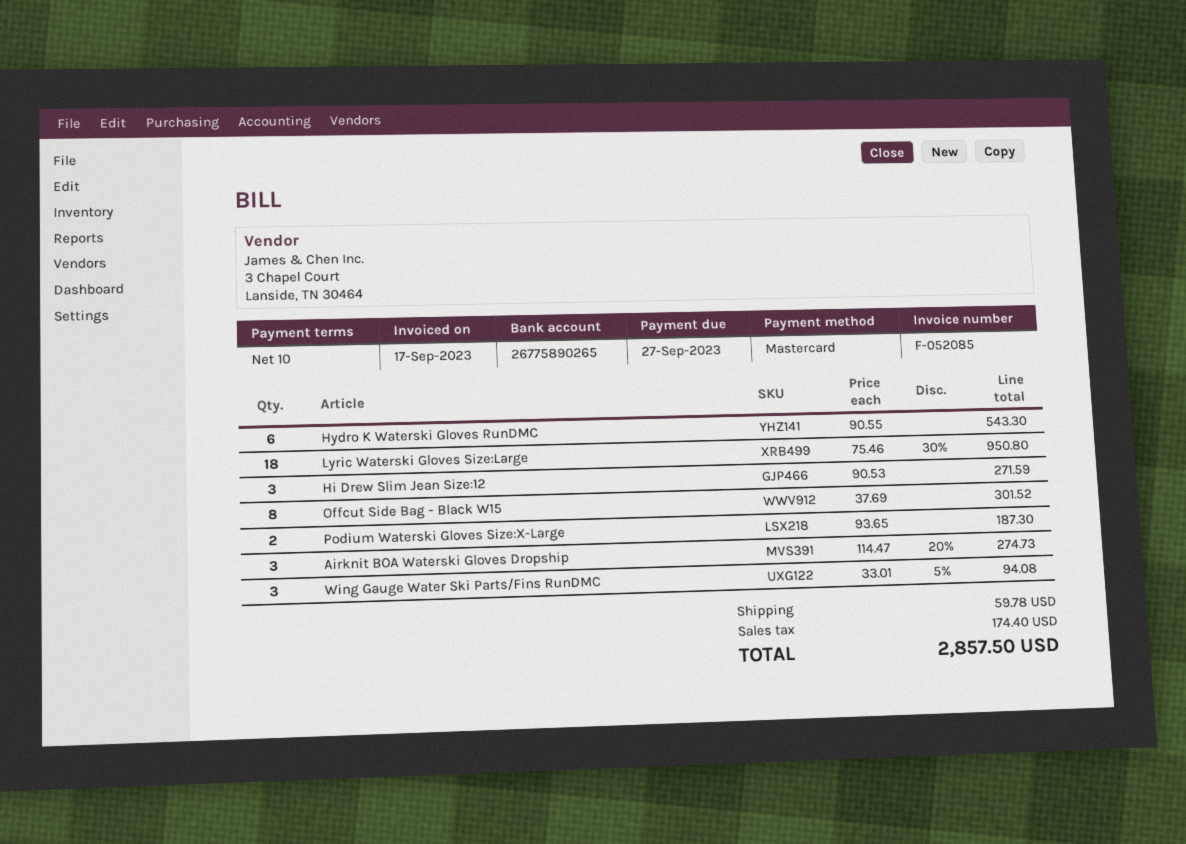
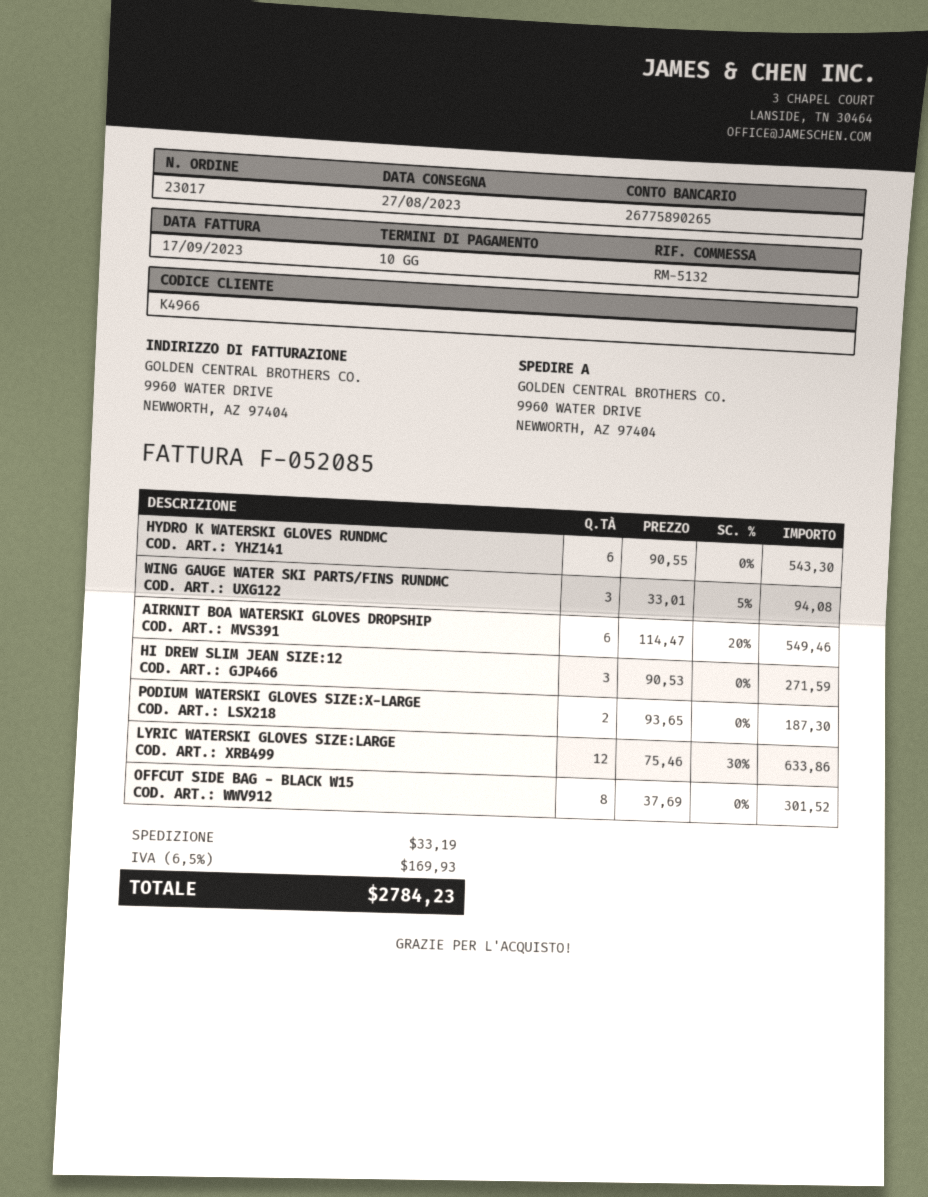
Lyric Waterski Gloves Size:Large: 18 x 75.46 - 30% = 950.80 -> 12 x 75.46 - 30% = 633.86
Airknit BOA Waterski Gloves Dropship: 3 x 114.47 - 20% = 274.73 -> 6 x 114.47 - 20% = 549.46
shipping: 59.78 -> 33.19
tax: 174.40 -> 169.93
total: 2857.50 -> 2784.23

